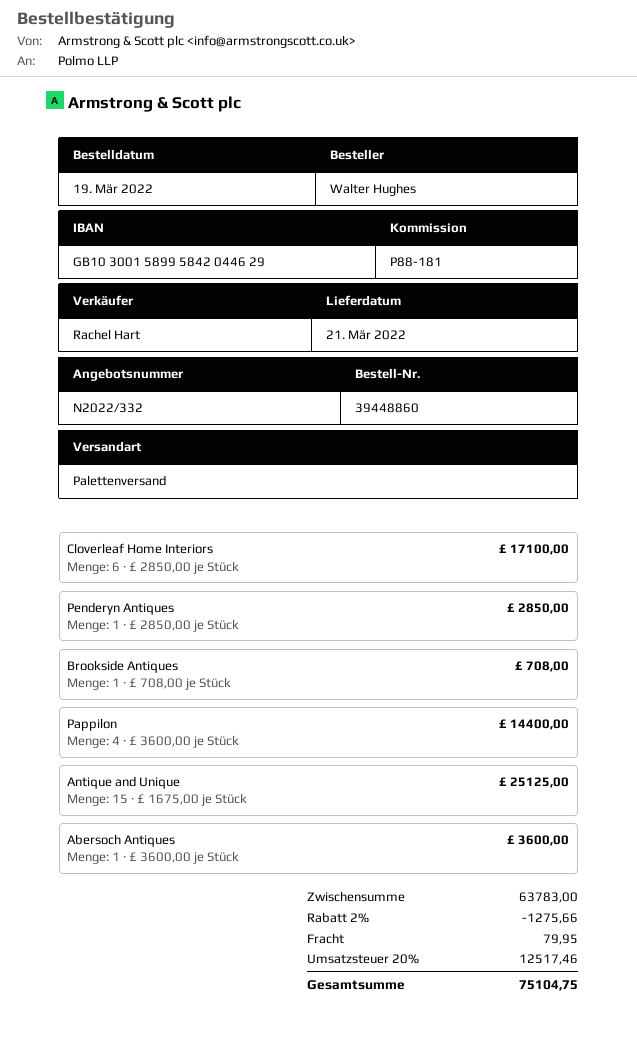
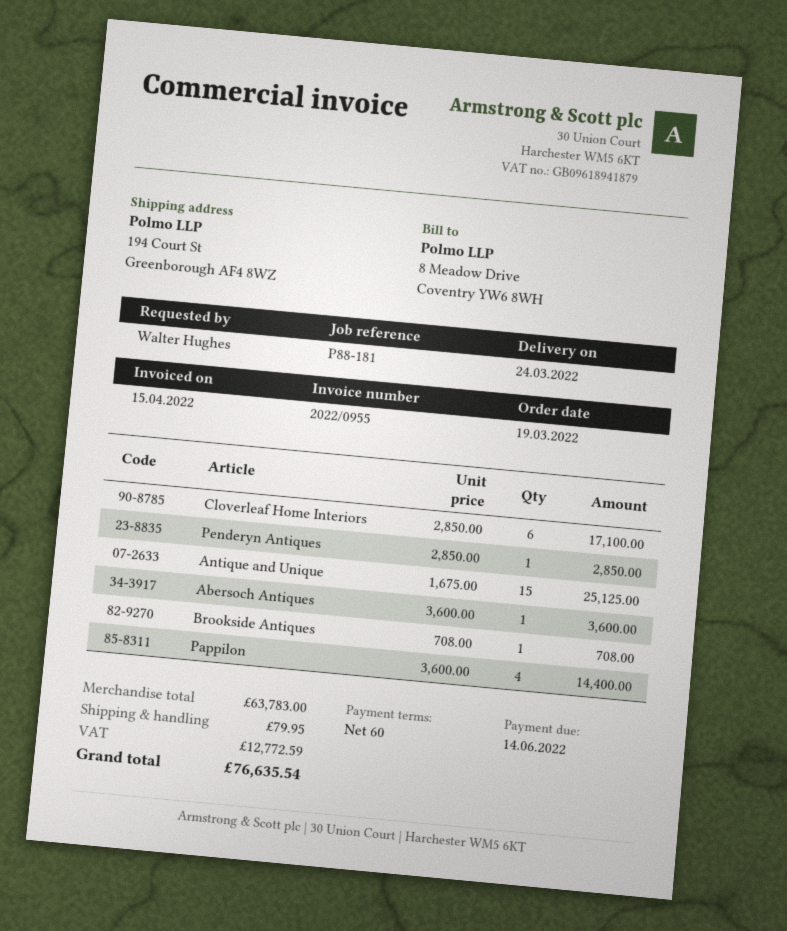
delivery date: 2022-03-21 -> 2022-03-24
discount: 2% = 1275.66 -> none
tax: 12517.46 -> 12772.59
total: 75104.75 -> 76635.54

